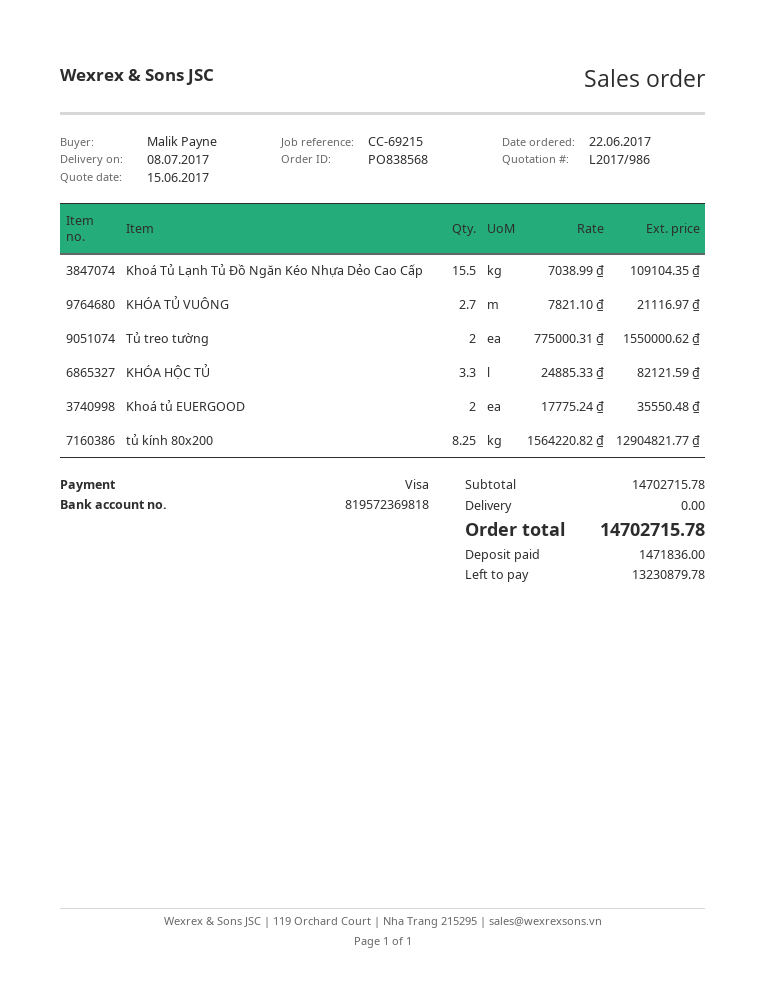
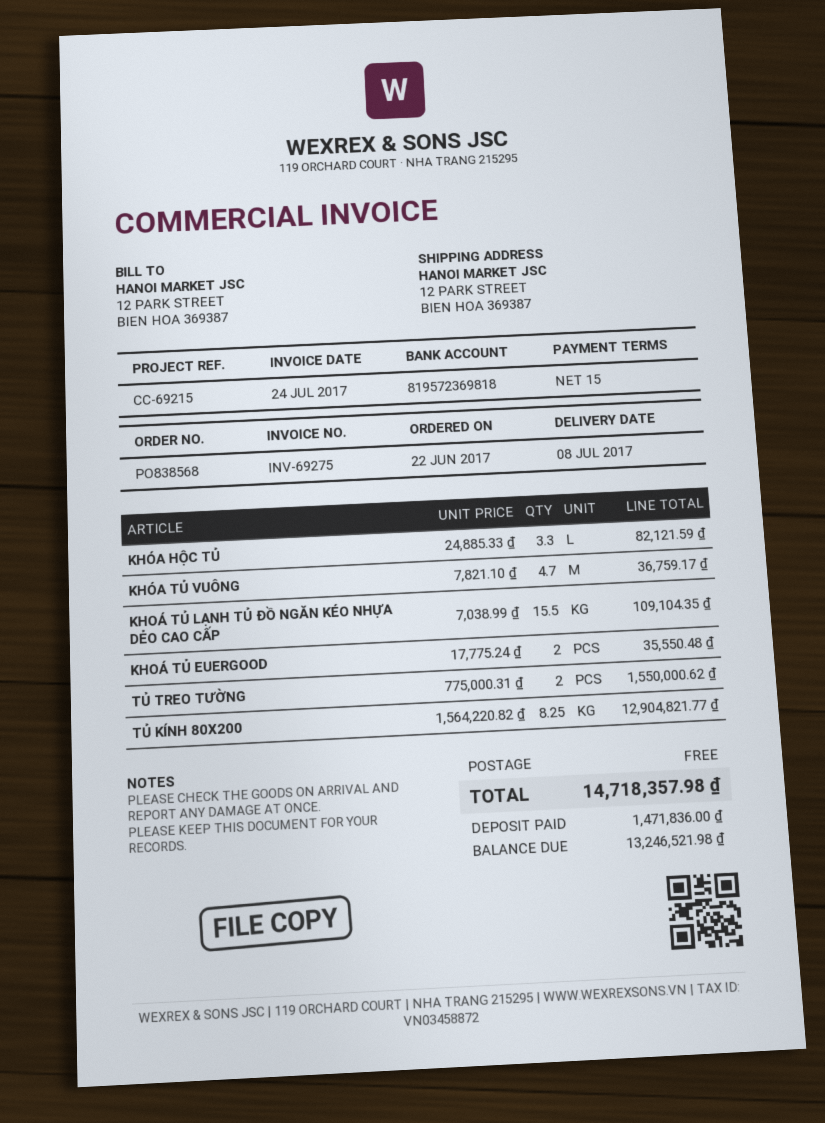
KHÓA TỦ VUÔNG: 2.7 x 7821.10 = 21116.97 -> 4.7 x 7821.10 = 36759.17
total: 14702715.78 -> 14718357.98
balance: 13230879.78 -> 13246521.98

